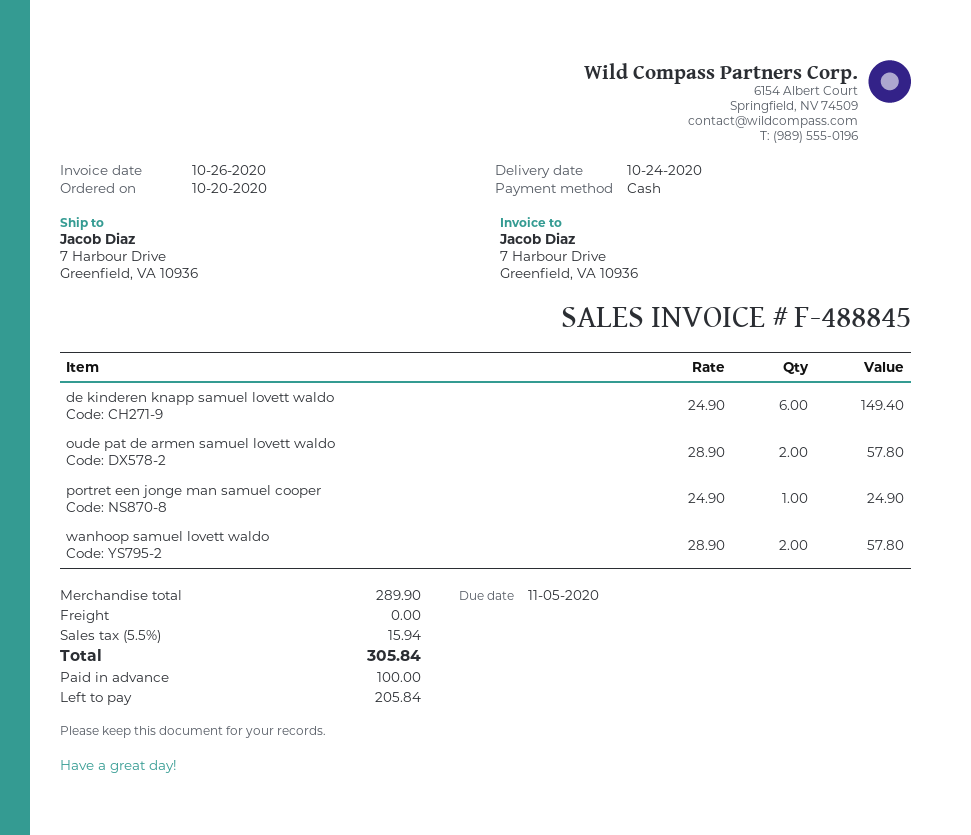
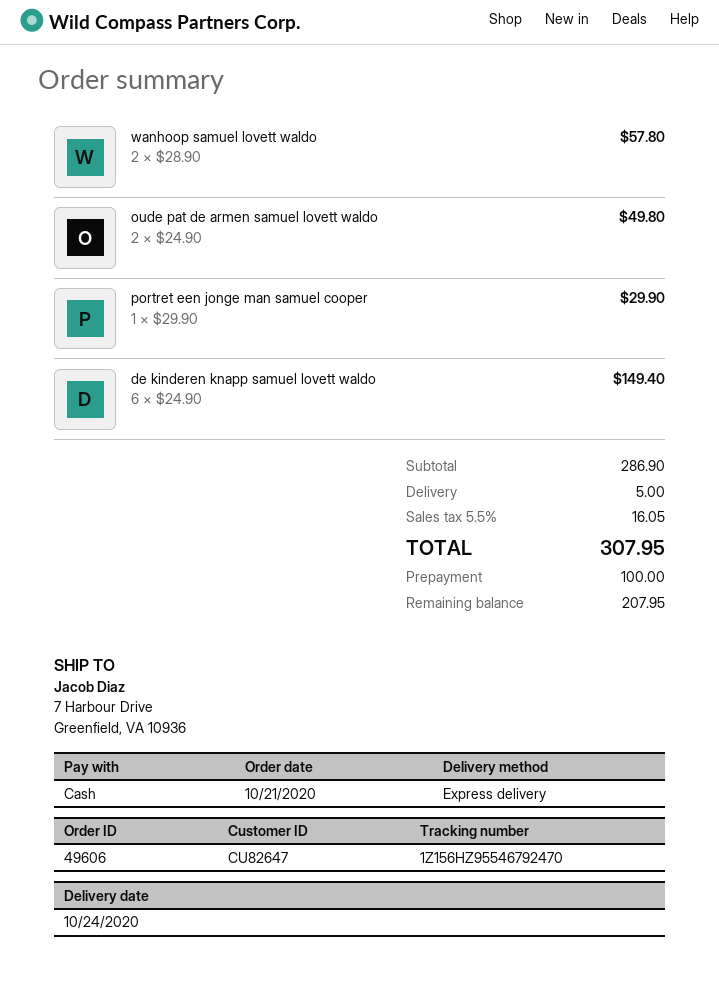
order date: 2020-10-20 -> 2020-10-21
oude pat de armen samuel lovett waldo: 2 x 28.90 = 57.80 -> 2 x 24.90 = 49.80
portret een jonge man samuel cooper: 1 x 24.90 = 24.90 -> 1 x 29.90 = 29.90
subtotal: 289.90 -> 286.90
shipping: 0.00 -> 5.00
tax: 5.5% = 15.94 -> 5.5% = 16.05
total: 305.84 -> 307.95
balance: 205.84 -> 207.95

